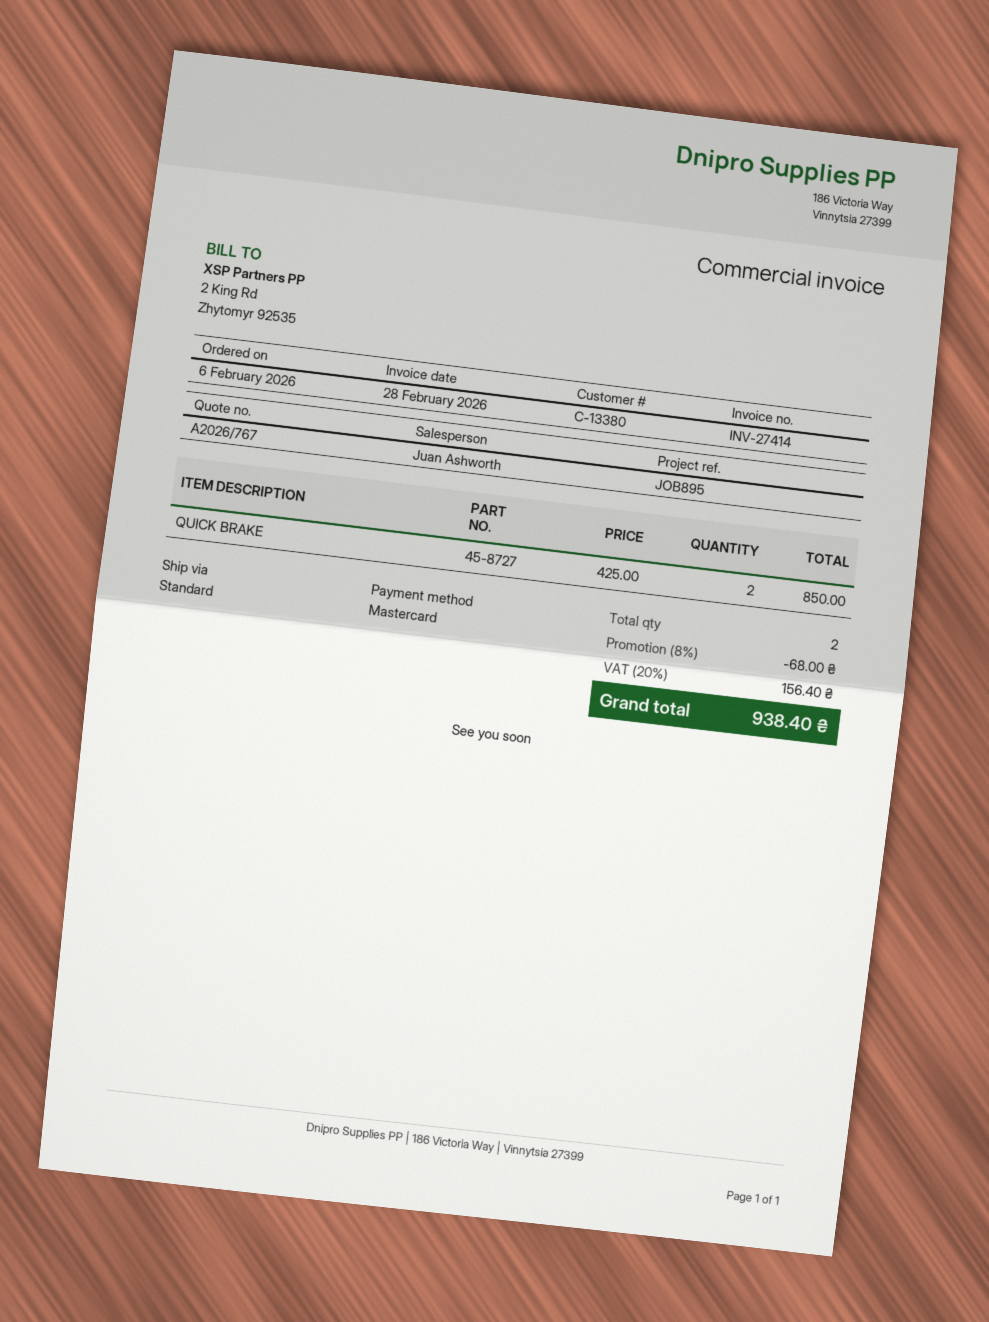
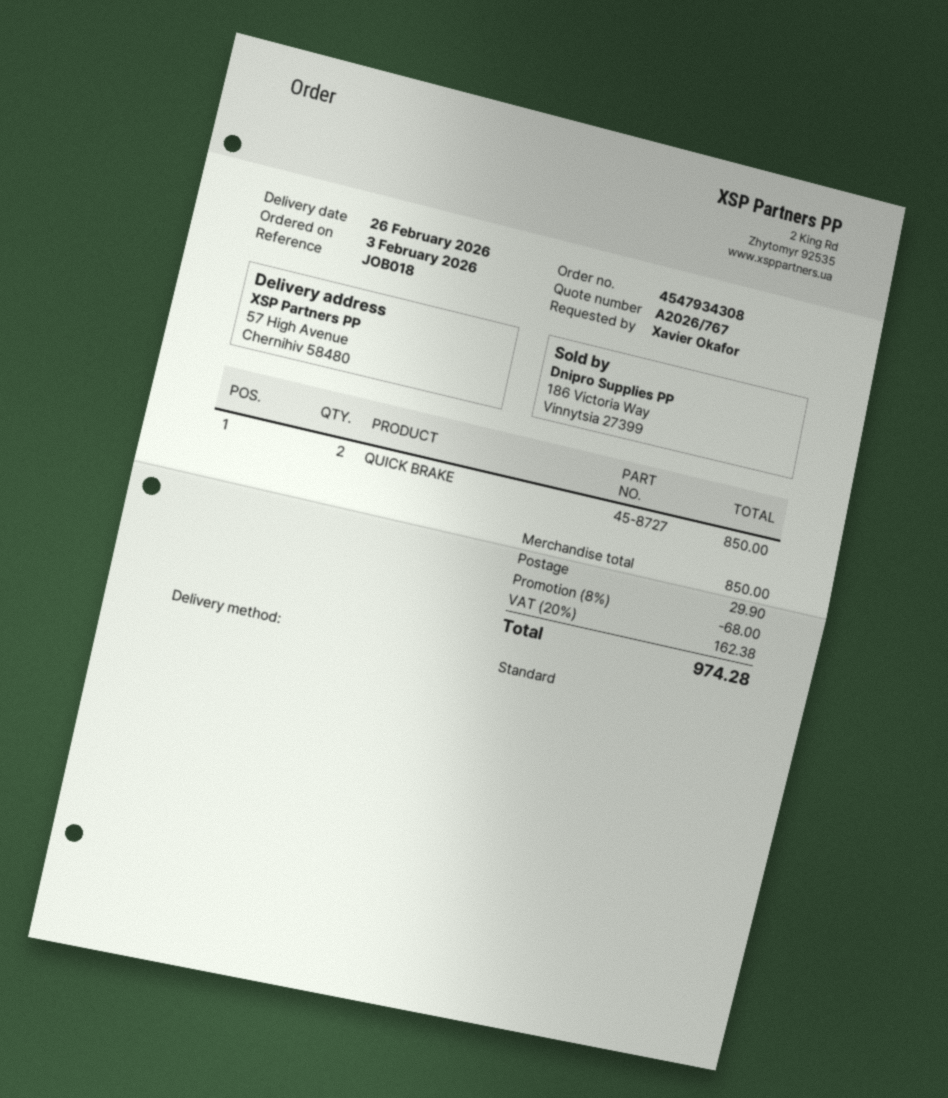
order date: 2026-02-06 -> 2026-02-03
reference: JOB895 -> JOB018
shipping: none -> 29.90
tax: 20% = 156.40 -> 20% = 162.38
total: 938.40 -> 974.28

